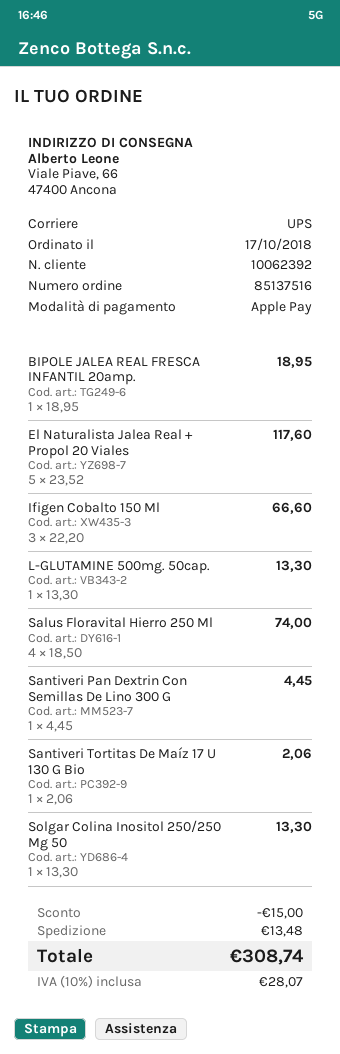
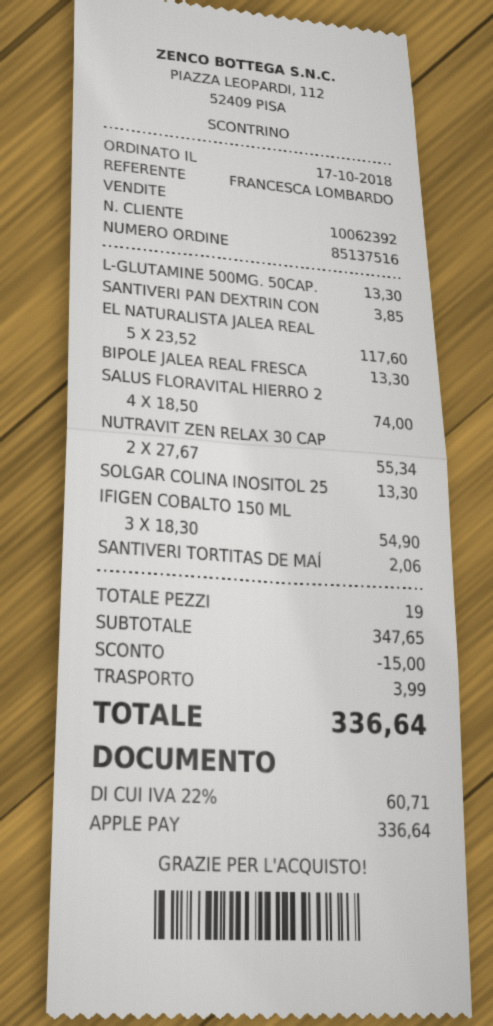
BIPOLE JALEA REAL FRESCA INFANTIL 20amp.: 1 x 18.95 = 18.95 -> 1 x 13.30 = 13.30
Ifigen Cobalto 150 Ml: 3 x 22.20 = 66.60 -> 3 x 18.30 = 54.90
Santiveri Pan Dextrin Con Semillas De Lino 300 G: 1 x 4.45 = 4.45 -> 1 x 3.85 = 3.85
NUTRAVIT ZEN RELAX 30 CAP: none -> 2 x 27.67 = 55.34
shipping: 13.48 -> 3.99
tax: 10% = 28.07 -> 22% = 60.71
total: 308.74 -> 336.64

